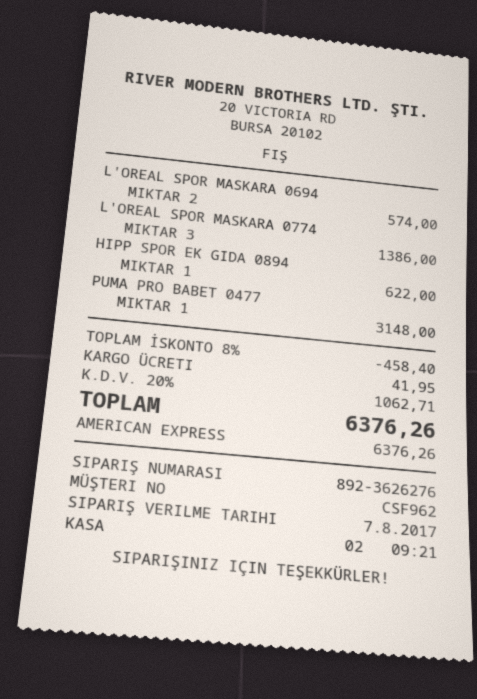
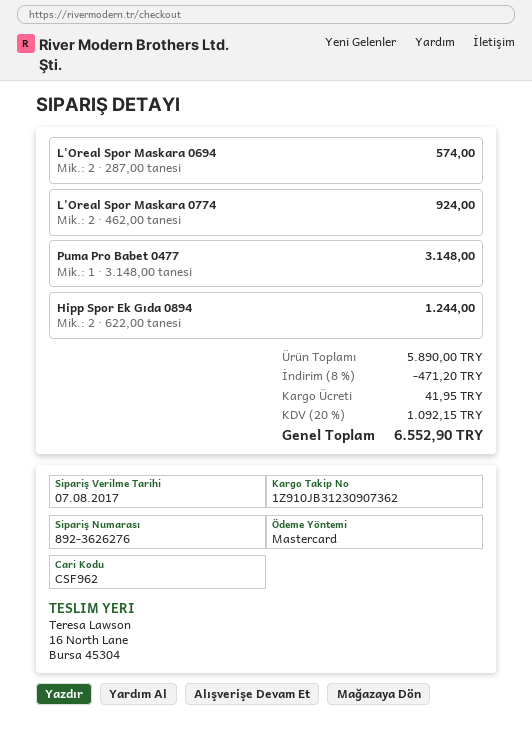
payment method: American Express -> Mastercard
L'OREAL SPOR MASKARA 0774: 3 for 1386.00 -> 2 for 924.00
HIPP SPOR EK GIDA 0894: 1 for 622.00 -> 2 for 1244.00
discount: 8% = 458.40 -> 8% = 471.20
tax: 20% = 1062.71 -> 20% = 1092.15
total: 6376.26 -> 6552.90

